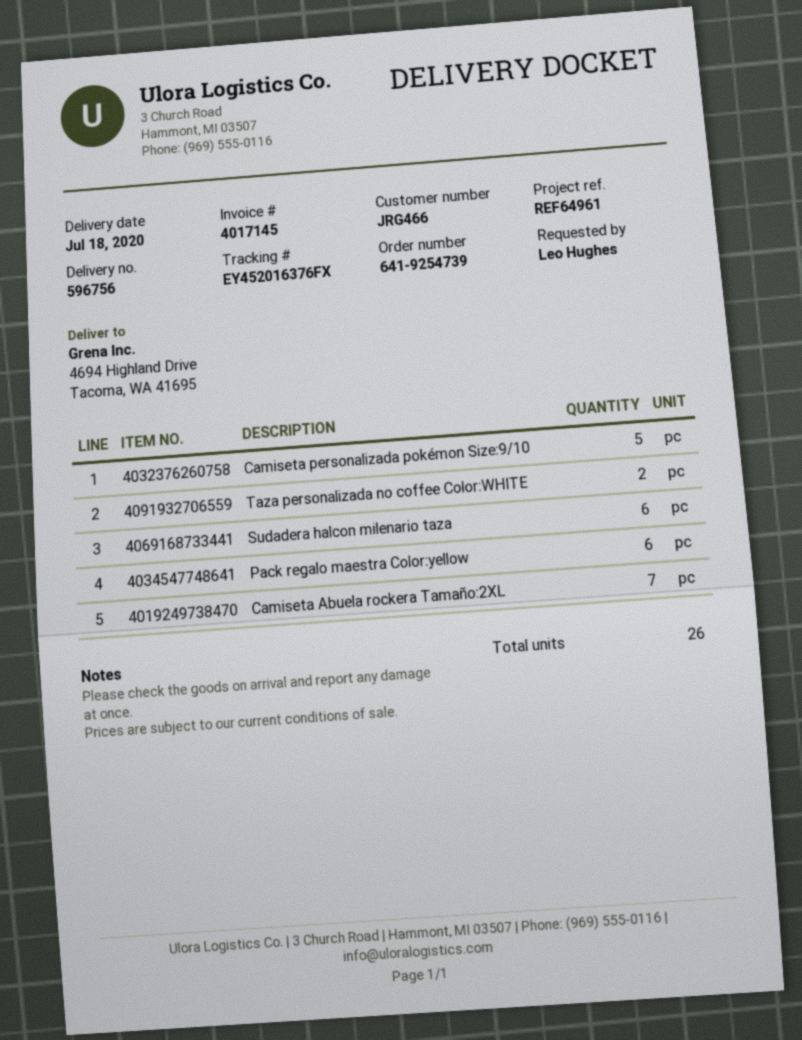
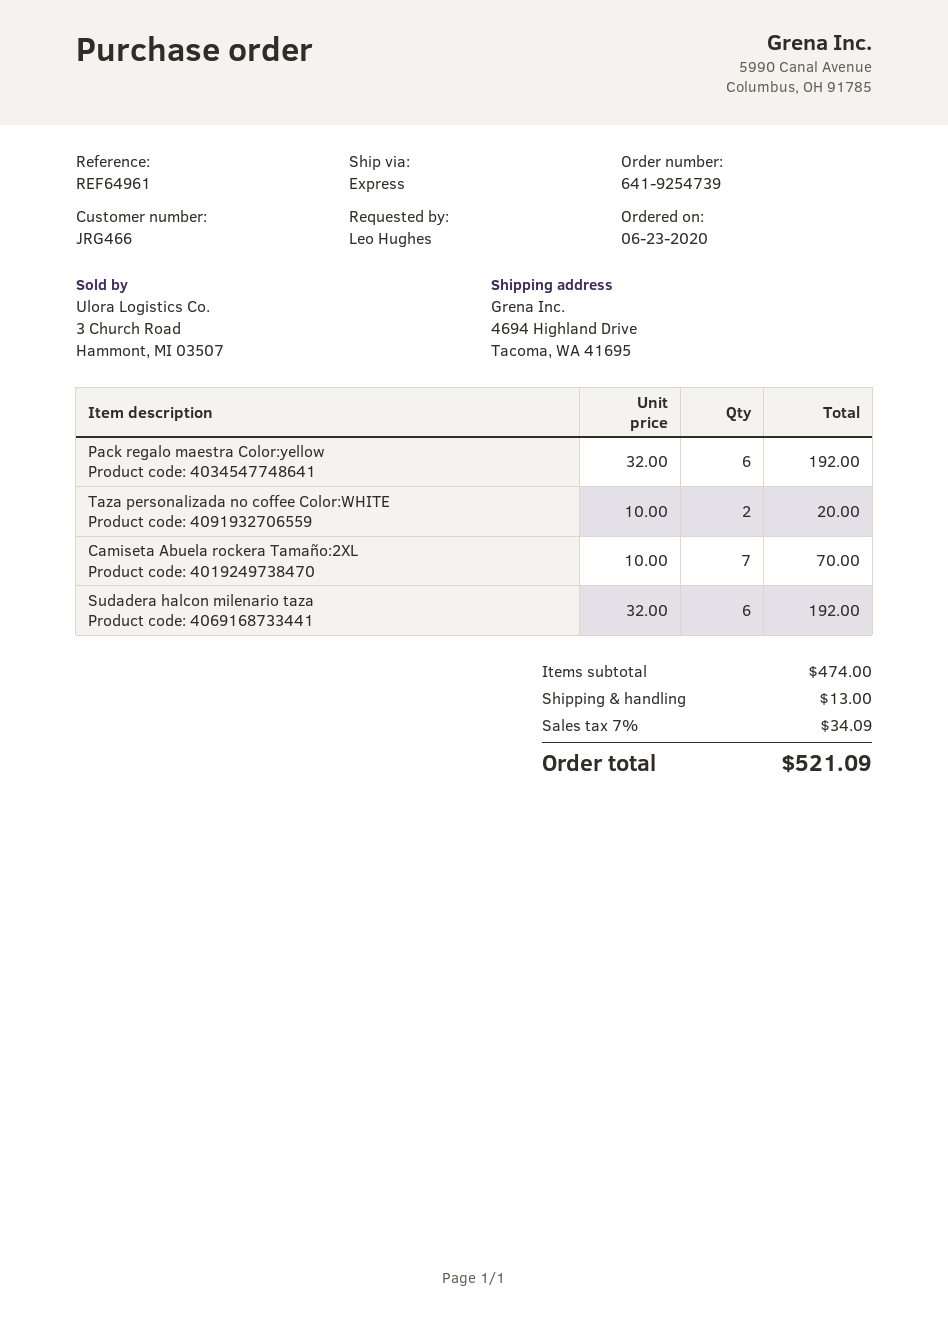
Camiseta personalizada pokémon Size:9/10: 5 -> none

